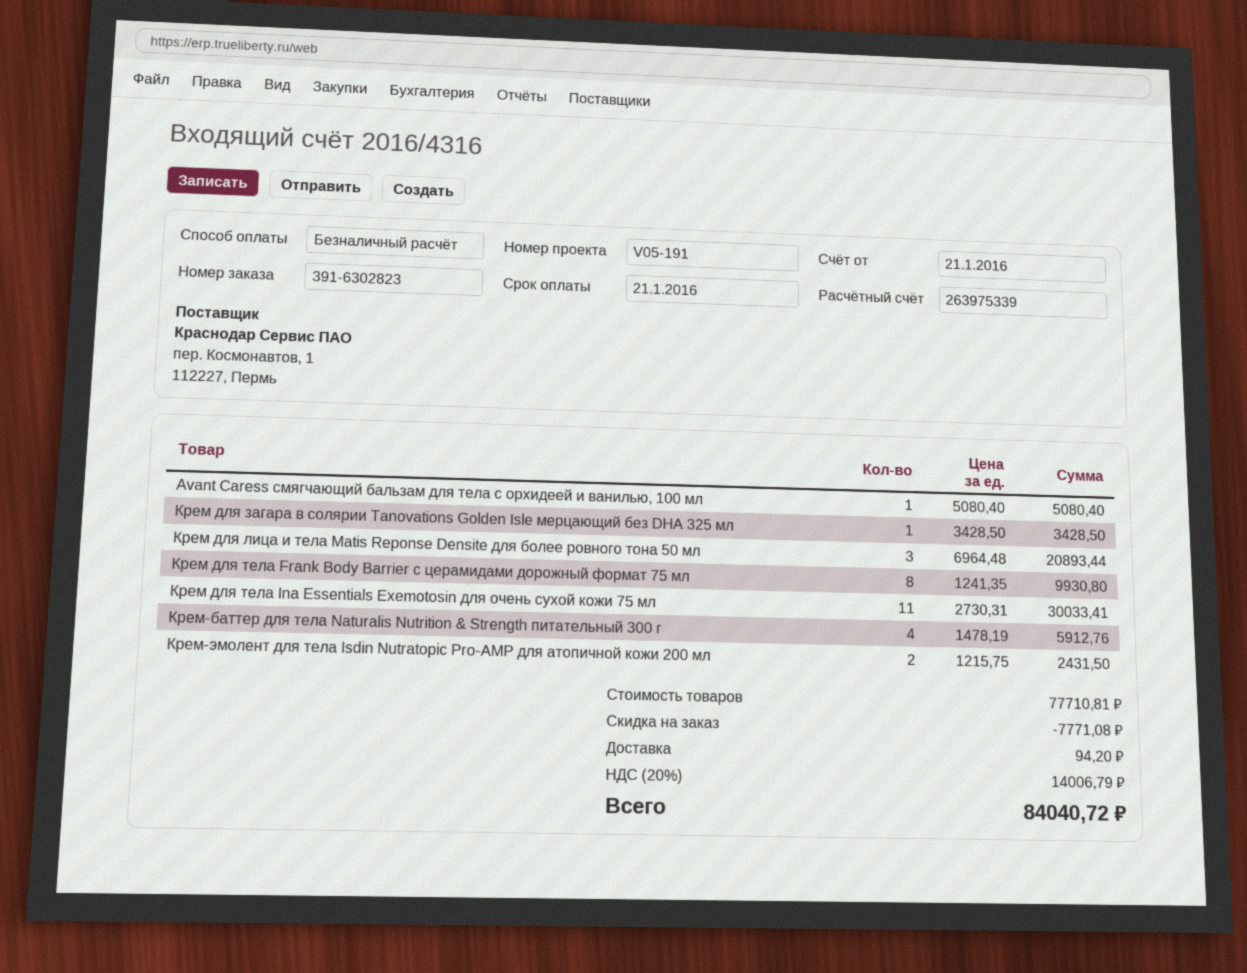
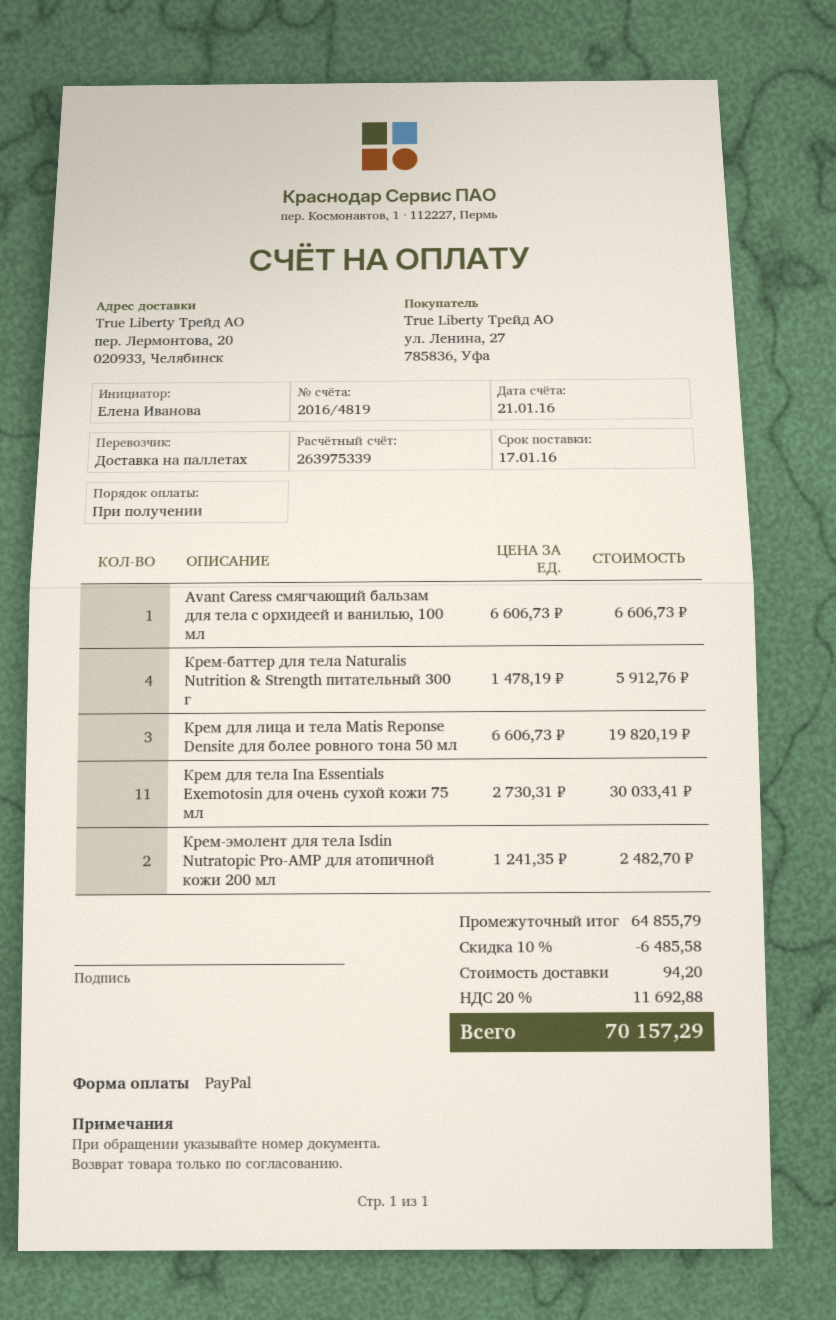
invoice number: 2016/4316 -> 2016/4819
payment method: bank transfer -> PayPal
Avant Caress смягчающий бальзам для тела с орхидеей и ванилью, 100 мл: 1 x 5080.40 = 5080.40 -> 1 x 6606.73 = 6606.73
Крем для загара в солярии Tanovations Golden Isle мерцающий без DHA 325 мл: 1 x 3428.50 = 3428.50 -> none
Крем для лица и тела Matis Reponse Densite для более ровного тона 50 мл: 3 x 6964.48 = 20893.44 -> 3 x 6606.73 = 19820.19
Крем для тела Frank Body Barrier с церамидами дорожный формат 75 мл: 8 x 1241.35 = 9930.80 -> none
Крем-эмолент для тела Isdin Nutratopic Pro-AMP для атопичной кожи 200 мл: 2 x 1215.75 = 2431.50 -> 2 x 1241.35 = 2482.70
subtotal: 77710.81 -> 64855.79
discount: 7771.08 -> 6485.58
tax: 20% = 14006.79 -> 20% = 11692.88
total: 84040.72 -> 70157.29

